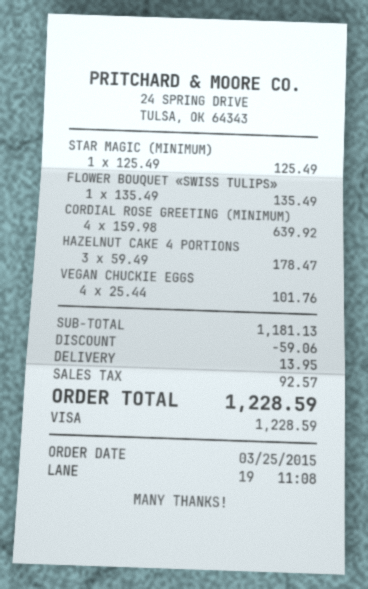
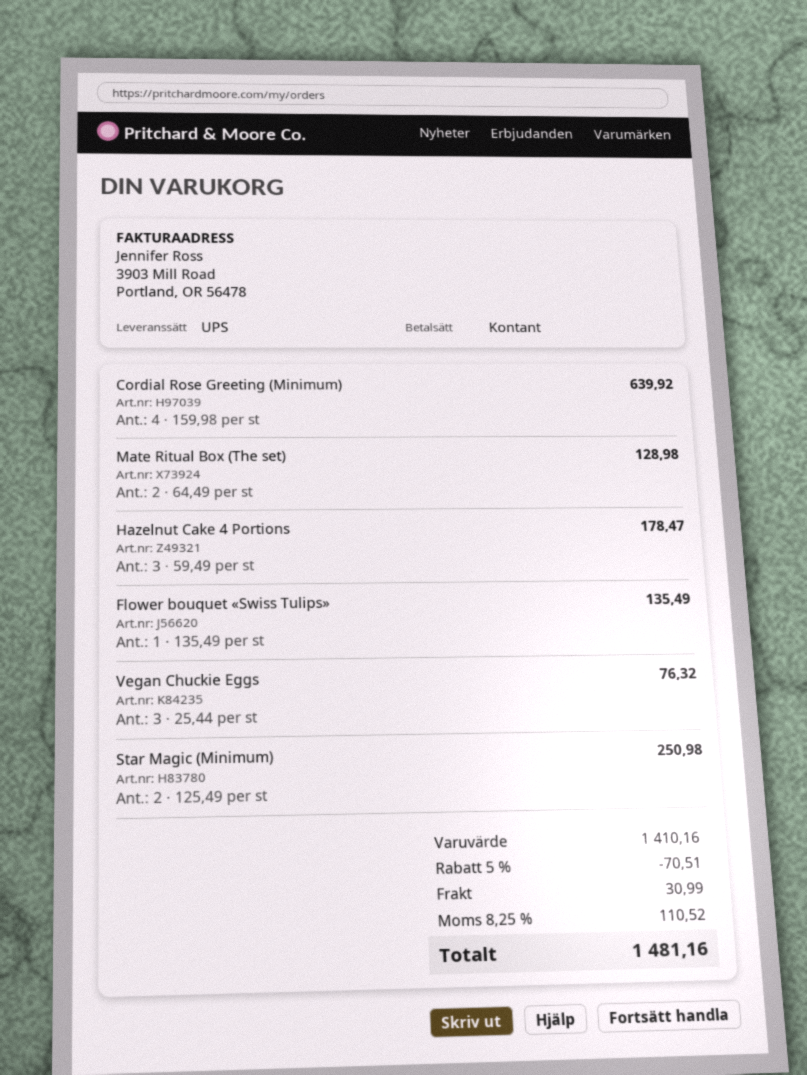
payment method: Visa -> cash
STAR MAGIC (MINIMUM): 1 x 125.49 = 125.49 -> 2 x 125.49 = 250.98
VEGAN CHUCKIE EGGS: 4 x 25.44 = 101.76 -> 3 x 25.44 = 76.32
Mate Ritual Box (The set): none -> 2 x 64.49 = 128.98
subtotal: 1181.13 -> 1410.16
discount: 59.06 -> 70.51
shipping: 13.95 -> 30.99
tax: 92.57 -> 110.52
total: 1228.59 -> 1481.16

